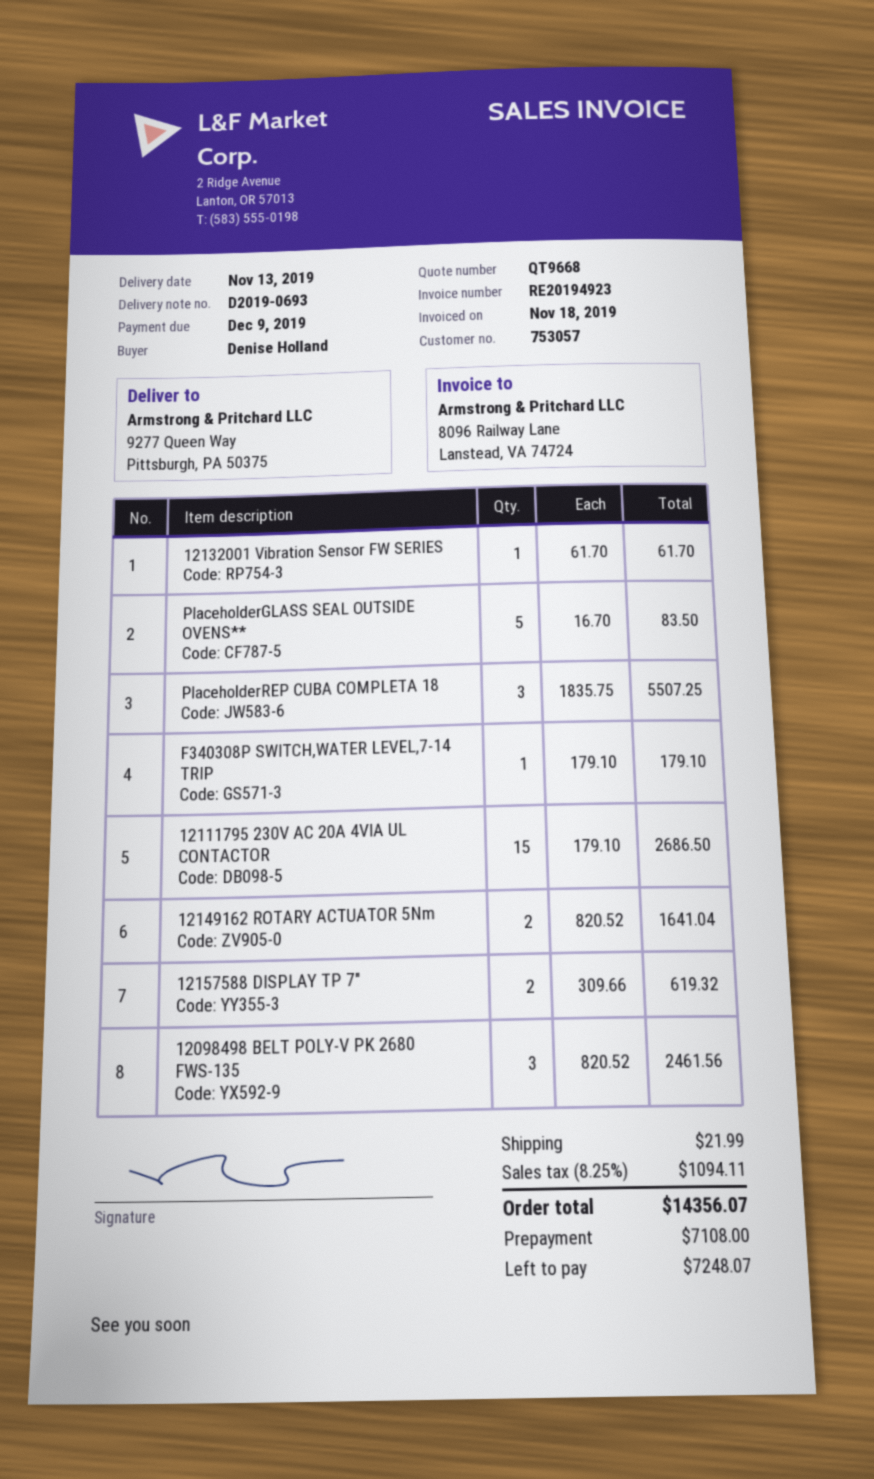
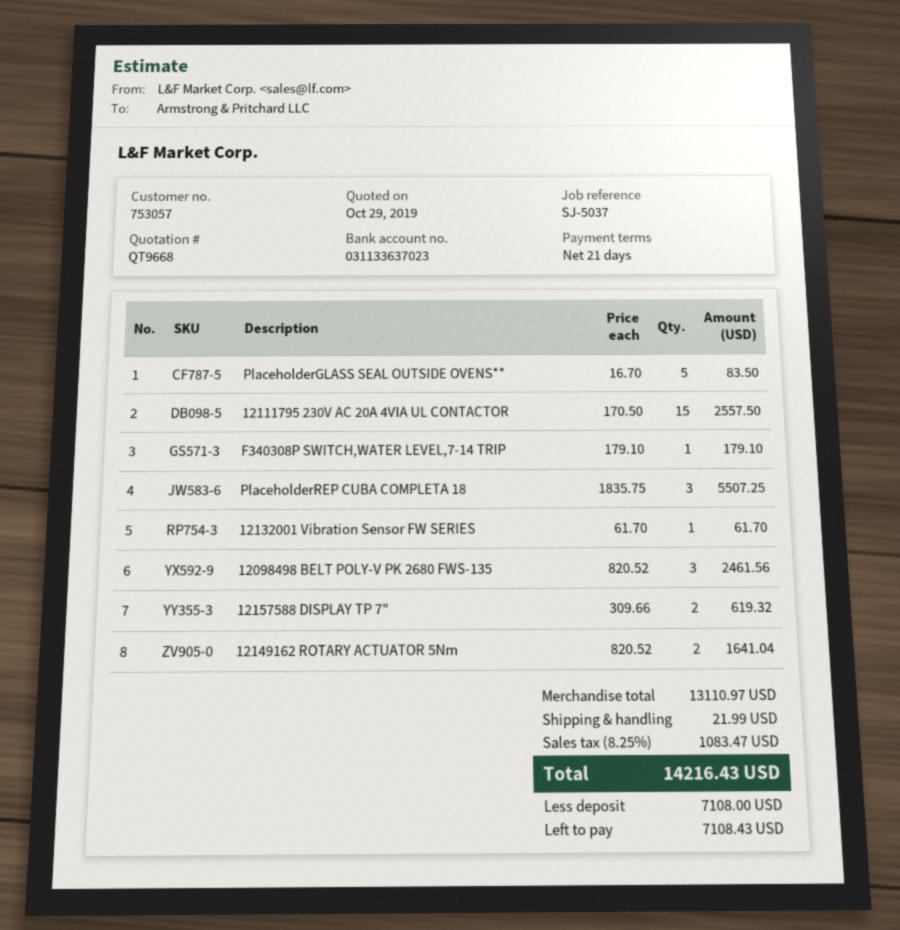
12111795 230V AC 20A 4VIA UL CONTACTOR: 15 x 179.10 = 2686.50 -> 15 x 170.50 = 2557.50
tax: 8.25% = 1094.11 -> 8.25% = 1083.47
total: 14356.07 -> 14216.43
balance: 7248.07 -> 7108.43

